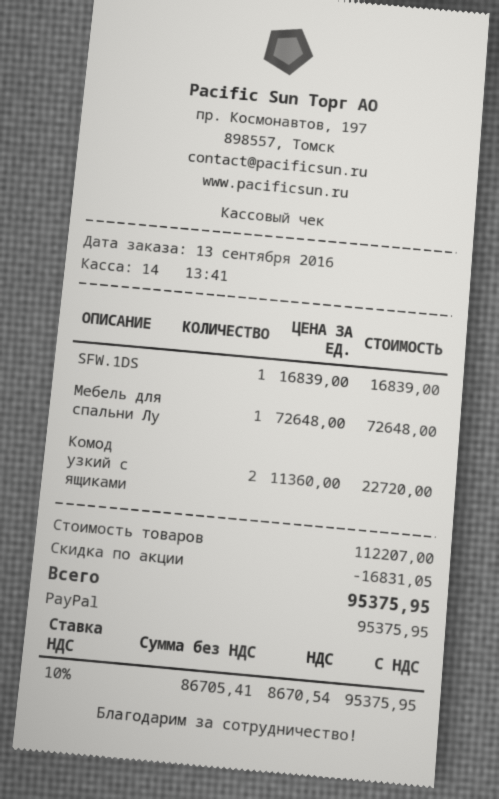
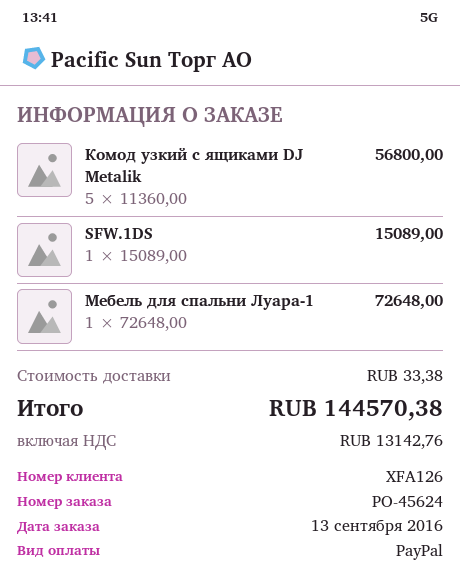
SFW.1DS: 1 x 16839.00 = 16839.00 -> 1 x 15089.00 = 15089.00
Комод узкий с ящиками: 2 x 11360.00 = 22720.00 -> 5 x 11360.00 = 56800.00
discount: 16831.05 -> none
shipping: none -> 33.38
tax: 8670.54 -> 13142.76
total: 95375.95 -> 144570.38

